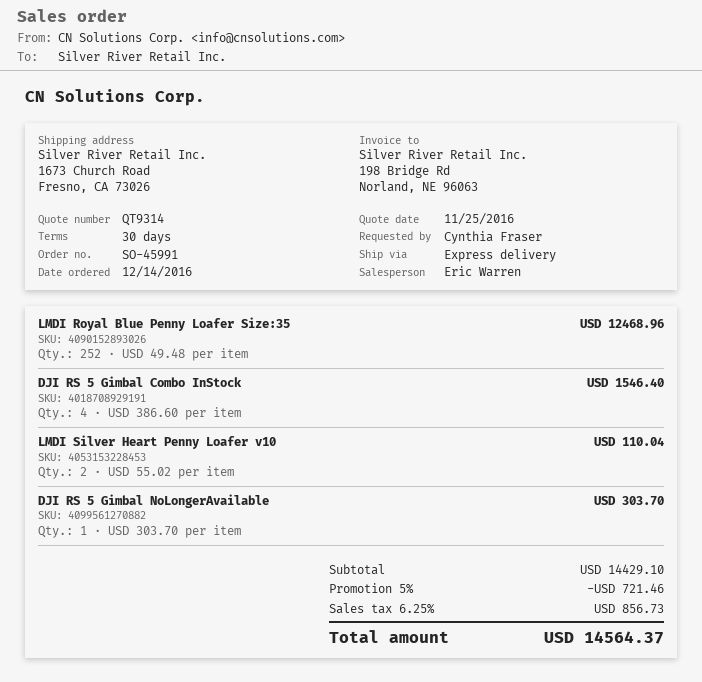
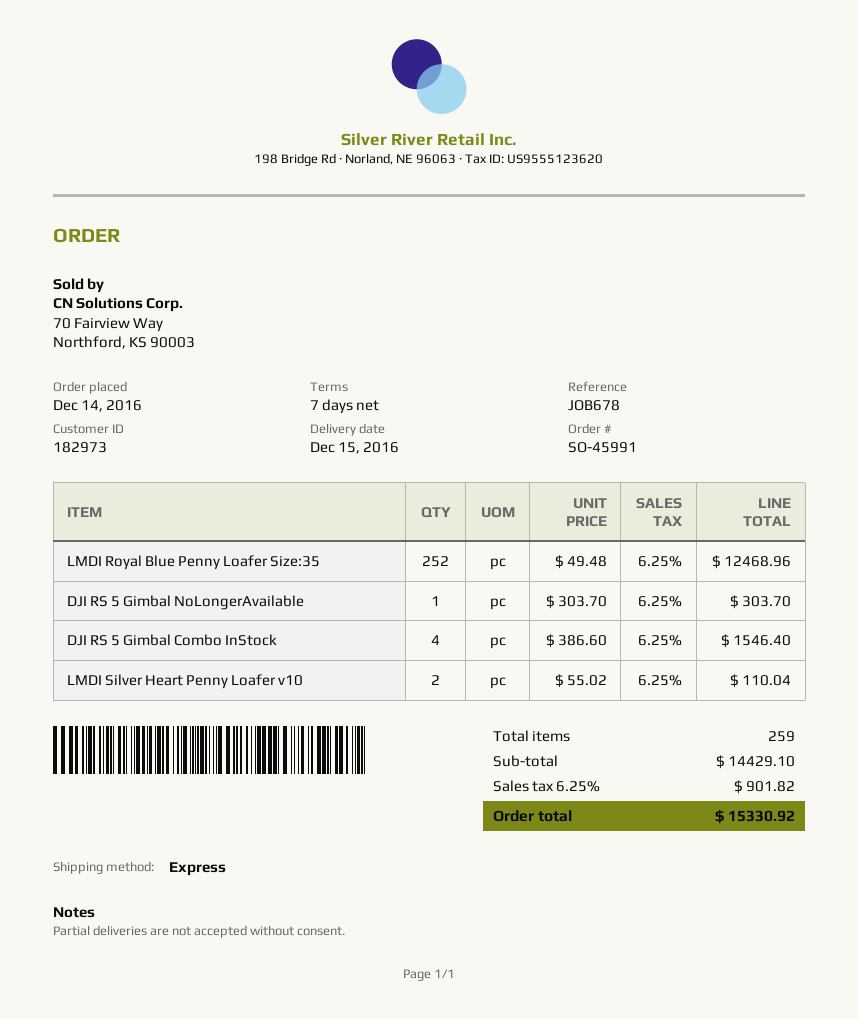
payment terms: 30 days -> 7 days
discount: 5% = 721.46 -> none
tax: 6.25% = 856.73 -> 6.25% = 901.82
total: 14564.37 -> 15330.92

